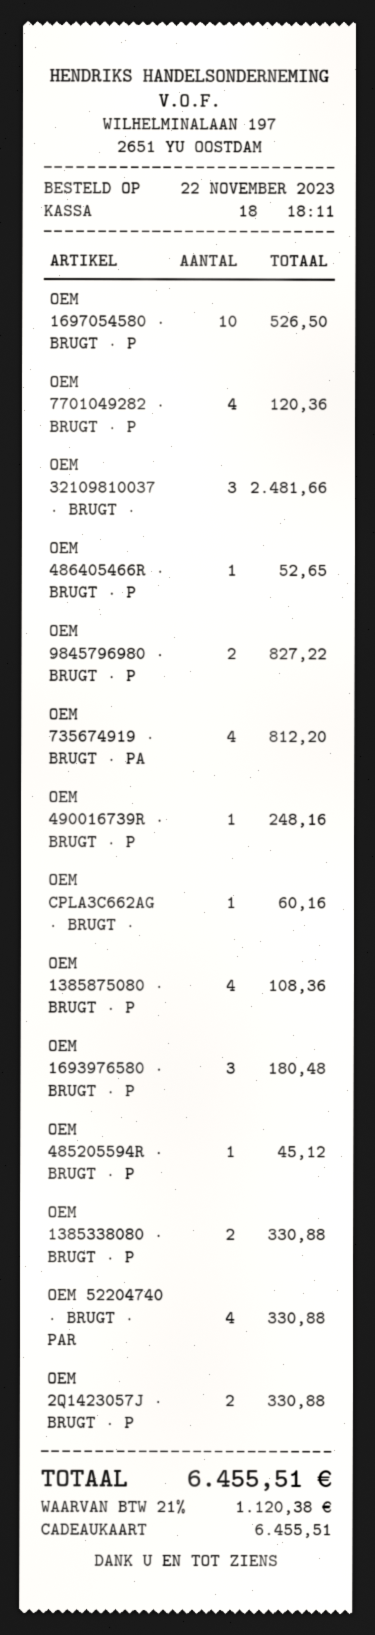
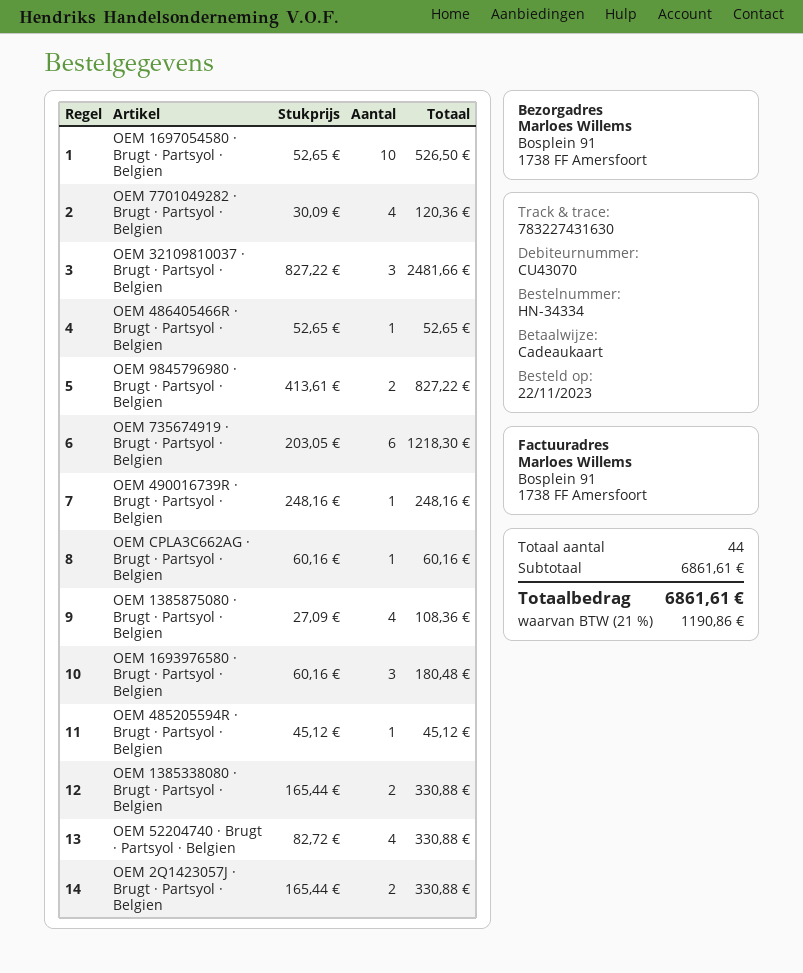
OEM 735674919 · BRUGT · PA: 4 for 812.20 -> 6 for 1218.30
tax: 21% = 1120.38 -> 21% = 1190.86
total: 6455.51 -> 6861.61

